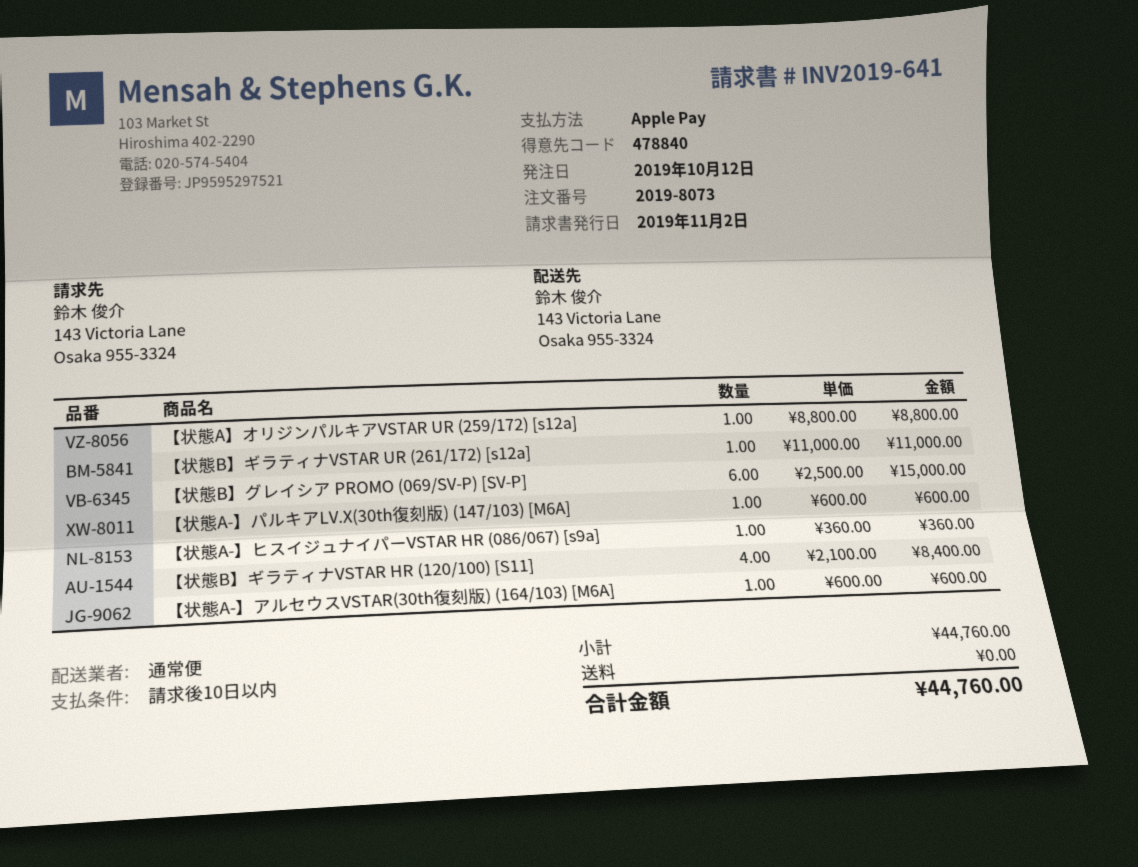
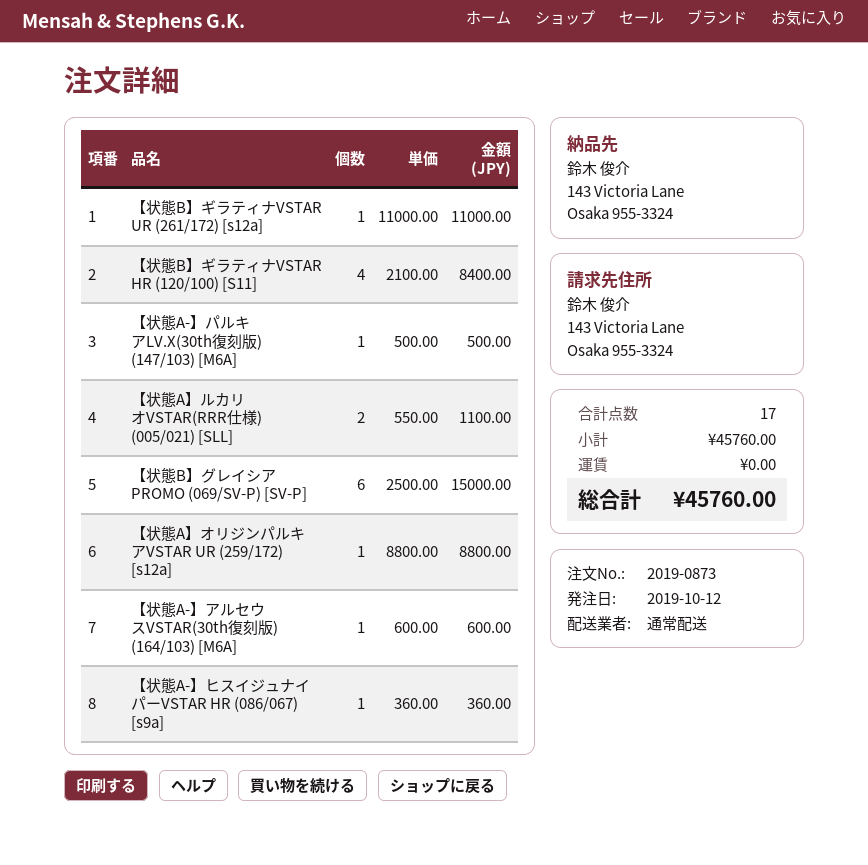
order number: 2019-8073 -> 2019-0873
【状態A-】パルキアLV.X(30th復刻版) (147/103) [M6A]: 1 x 600.00 = 600.00 -> 1 x 500.00 = 500.00
【状態A】ルカリオVSTAR(RRR仕様) (005/021) [SLL]: none -> 2 x 550.00 = 1100.00
subtotal: 44760.00 -> 45760.00
total: 44760.00 -> 45760.00

